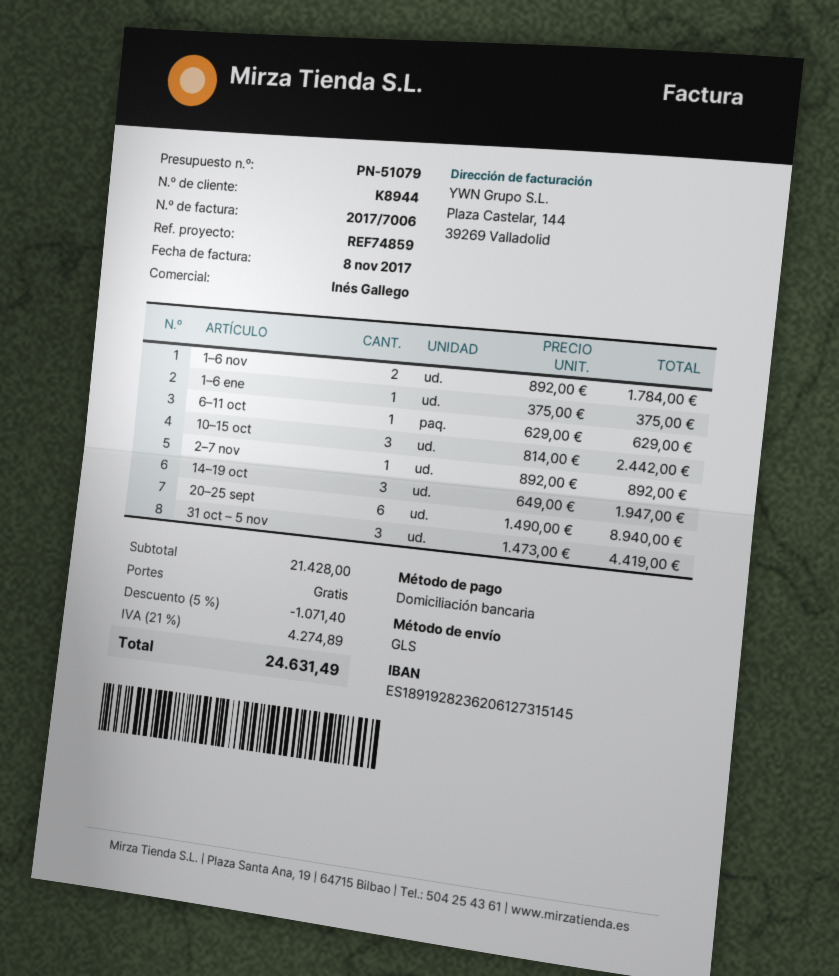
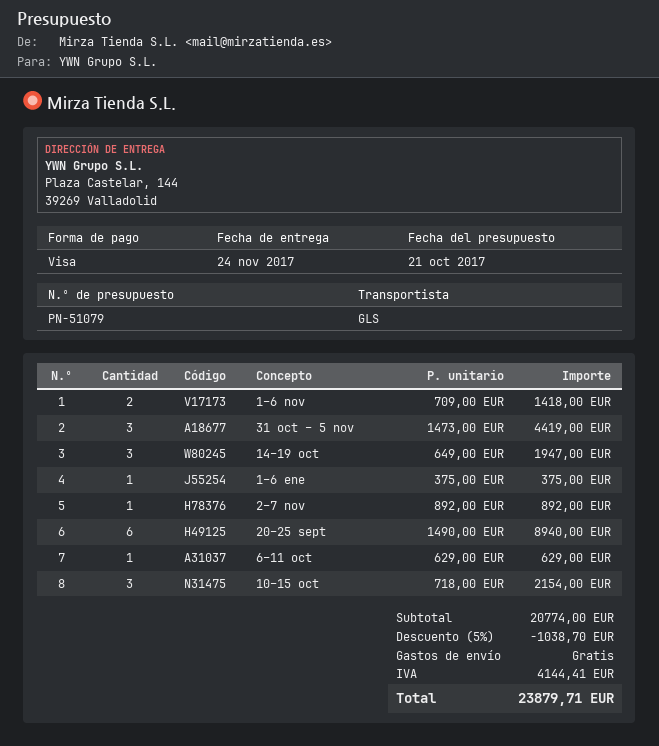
payment method: direct debit -> Visa
1–6 nov: 2 x 892.00 = 1784.00 -> 2 x 709.00 = 1418.00
10–15 oct: 3 x 814.00 = 2442.00 -> 3 x 718.00 = 2154.00
subtotal: 21428.00 -> 20774.00
discount: 5% = 1071.40 -> 5% = 1038.70
tax: 4274.89 -> 4144.41
total: 24631.49 -> 23879.71

